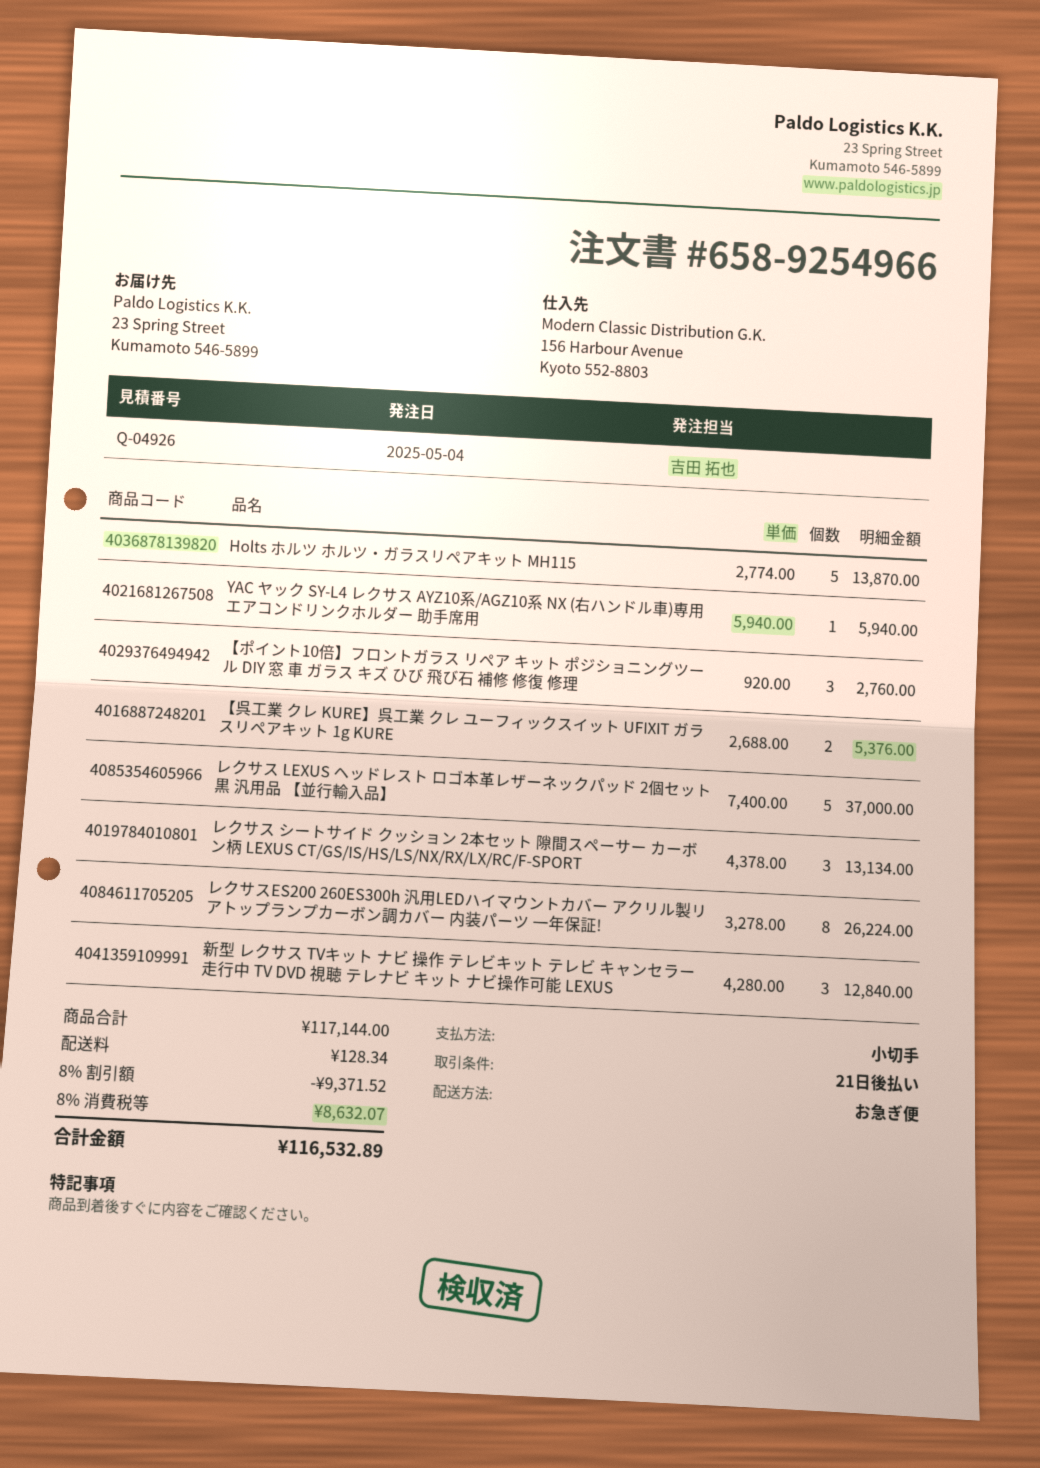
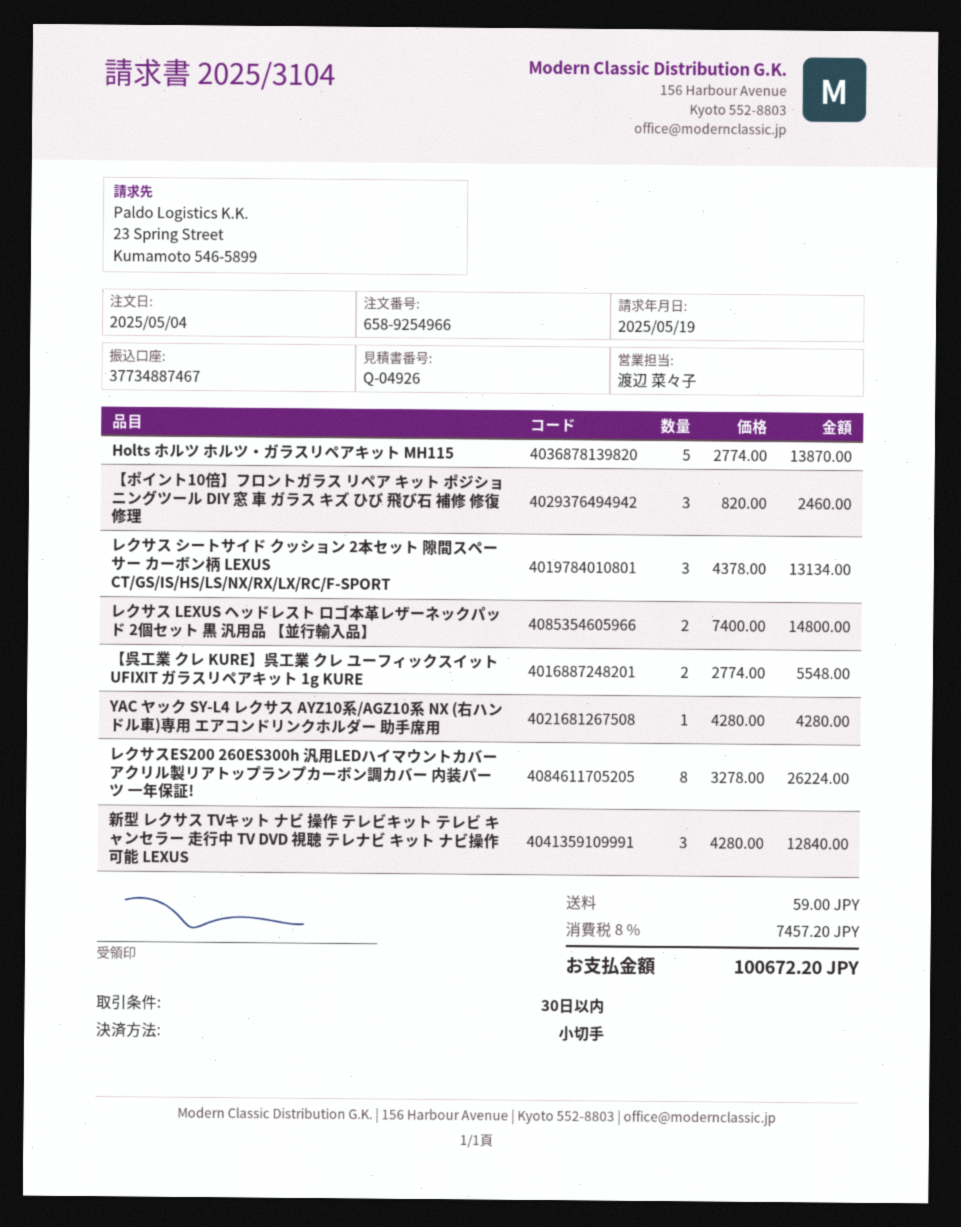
payment terms: 21 days -> 30 days
YAC ヤック SY-L4 レクサス AYZ10系/AGZ10系 NX (右ハンドル車)専用 エアコンドリンクホルダー 助手席用: 1 x 5940.00 = 5940.00 -> 1 x 4280.00 = 4280.00
【ポイント10倍】フロントガラス リペア キット ポジショニングツール DIY 窓 車 ガラス キズ ひび 飛び石 補修 修復 修理: 3 x 920.00 = 2760.00 -> 3 x 820.00 = 2460.00
【呉工業 クレ KURE】呉工業 クレ ユーフィックスイット UFIXIT ガラスリペアキット 1g KURE: 2 x 2688.00 = 5376.00 -> 2 x 2774.00 = 5548.00
レクサス LEXUS ヘッドレスト ロゴ本革レザーネックパッド 2個セット 黒 汎用品 【並行輸入品】: 5 x 7400.00 = 37000.00 -> 2 x 7400.00 = 14800.00
discount: 8% = 9371.52 -> none
shipping: 128.34 -> 59.00
tax: 8% = 8632.07 -> 8% = 7457.20
total: 116532.89 -> 100672.20

